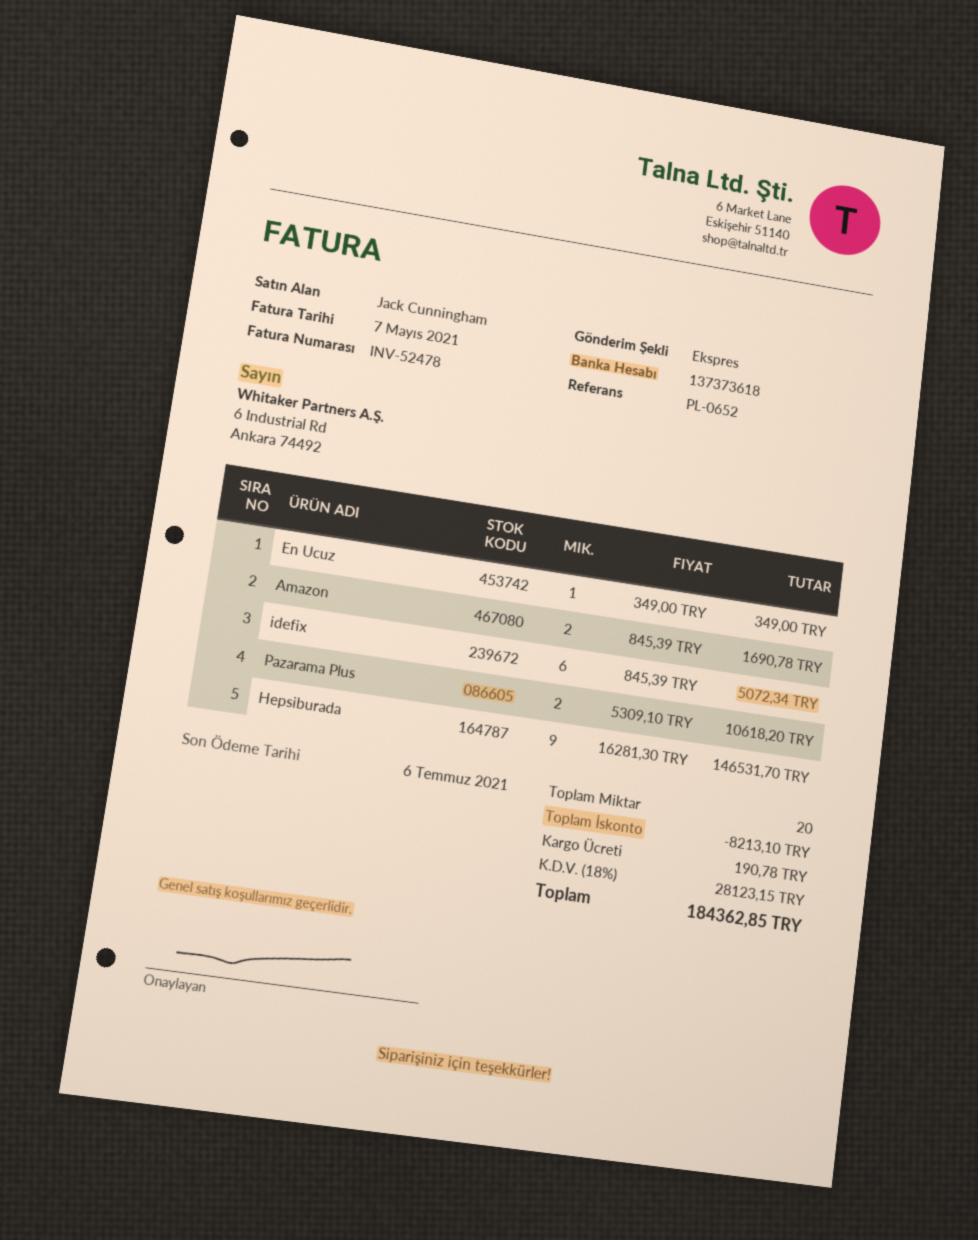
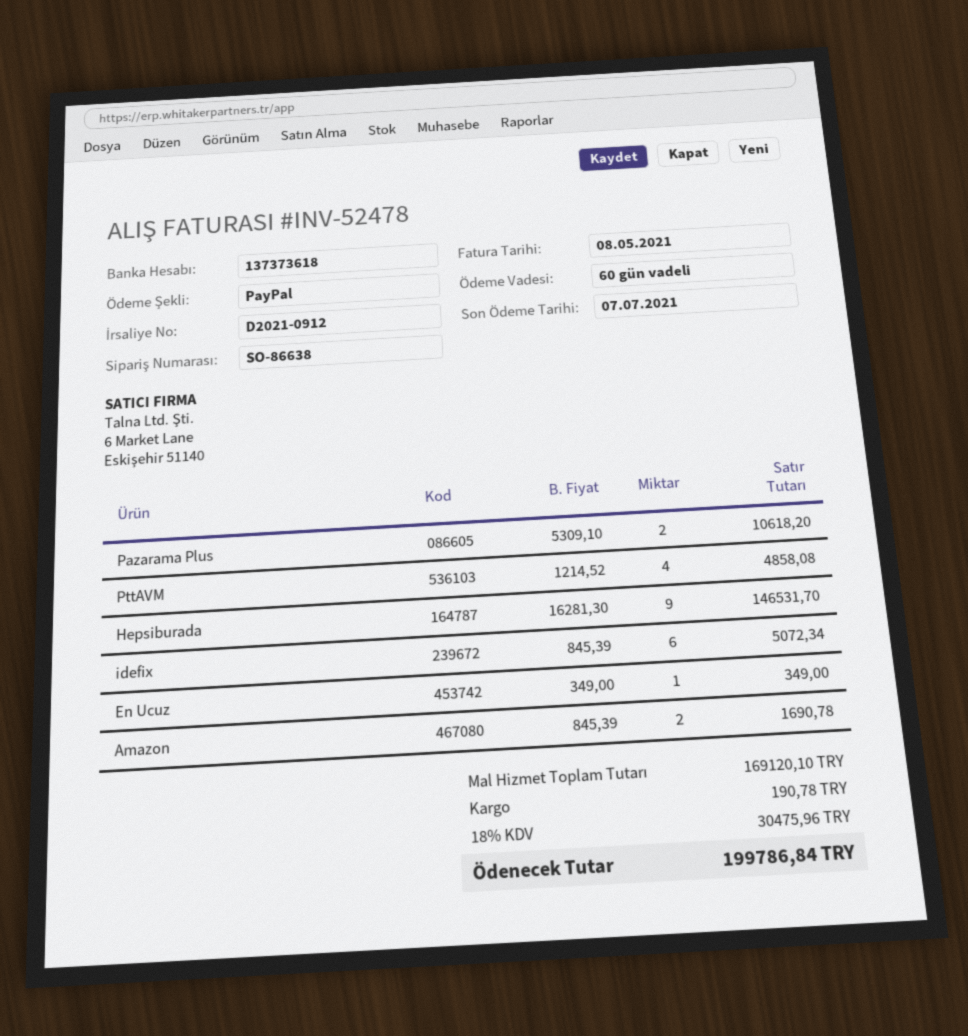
invoice date: 2021-05-07 -> 2021-05-08
due date: 2021-07-06 -> 2021-07-07
PttAVM: none -> 4 x 1214.52 = 4858.08
discount: 8213.10 -> none
tax: 18% = 28123.15 -> 18% = 30475.96
total: 184362.85 -> 199786.84

